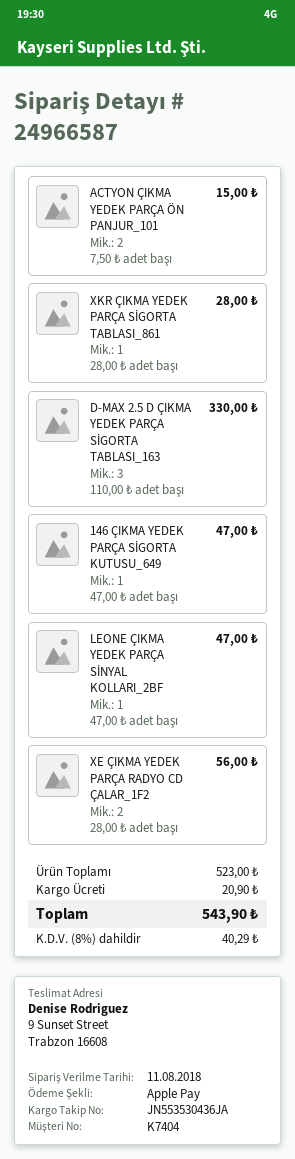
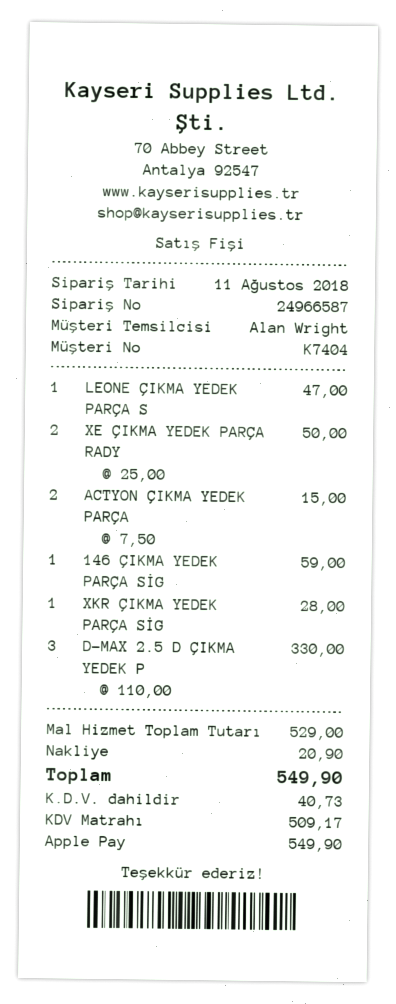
146 ÇIKMA YEDEK PARÇA SİGORTA KUTUSU_649: 1 x 47.00 = 47.00 -> 1 x 59.00 = 59.00
XE ÇIKMA YEDEK PARÇA RADYO CD ÇALAR_1F2: 2 x 28.00 = 56.00 -> 2 x 25.00 = 50.00
subtotal: 523.00 -> 529.00
tax: 40.29 -> 40.73
total: 543.90 -> 549.90

